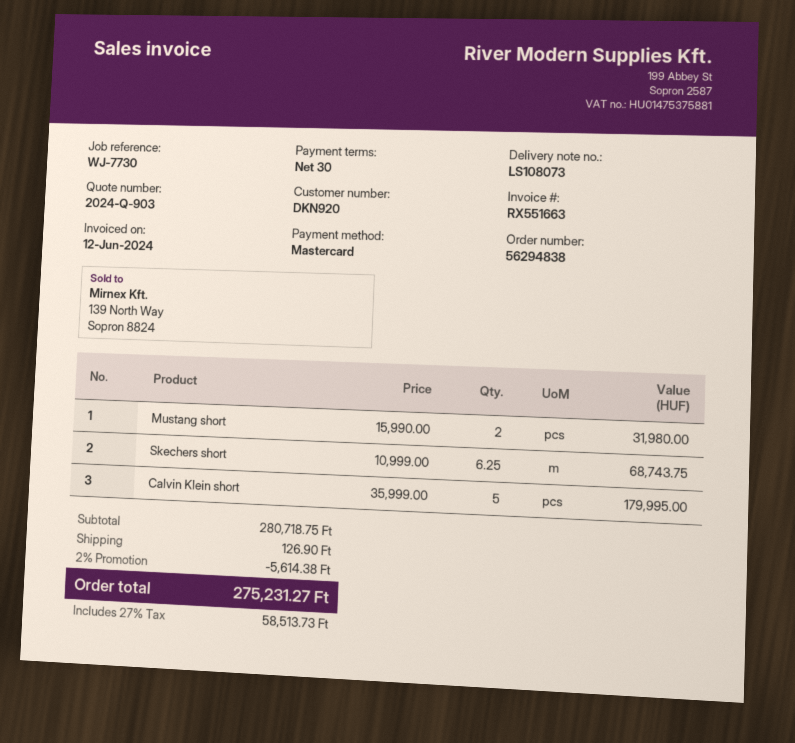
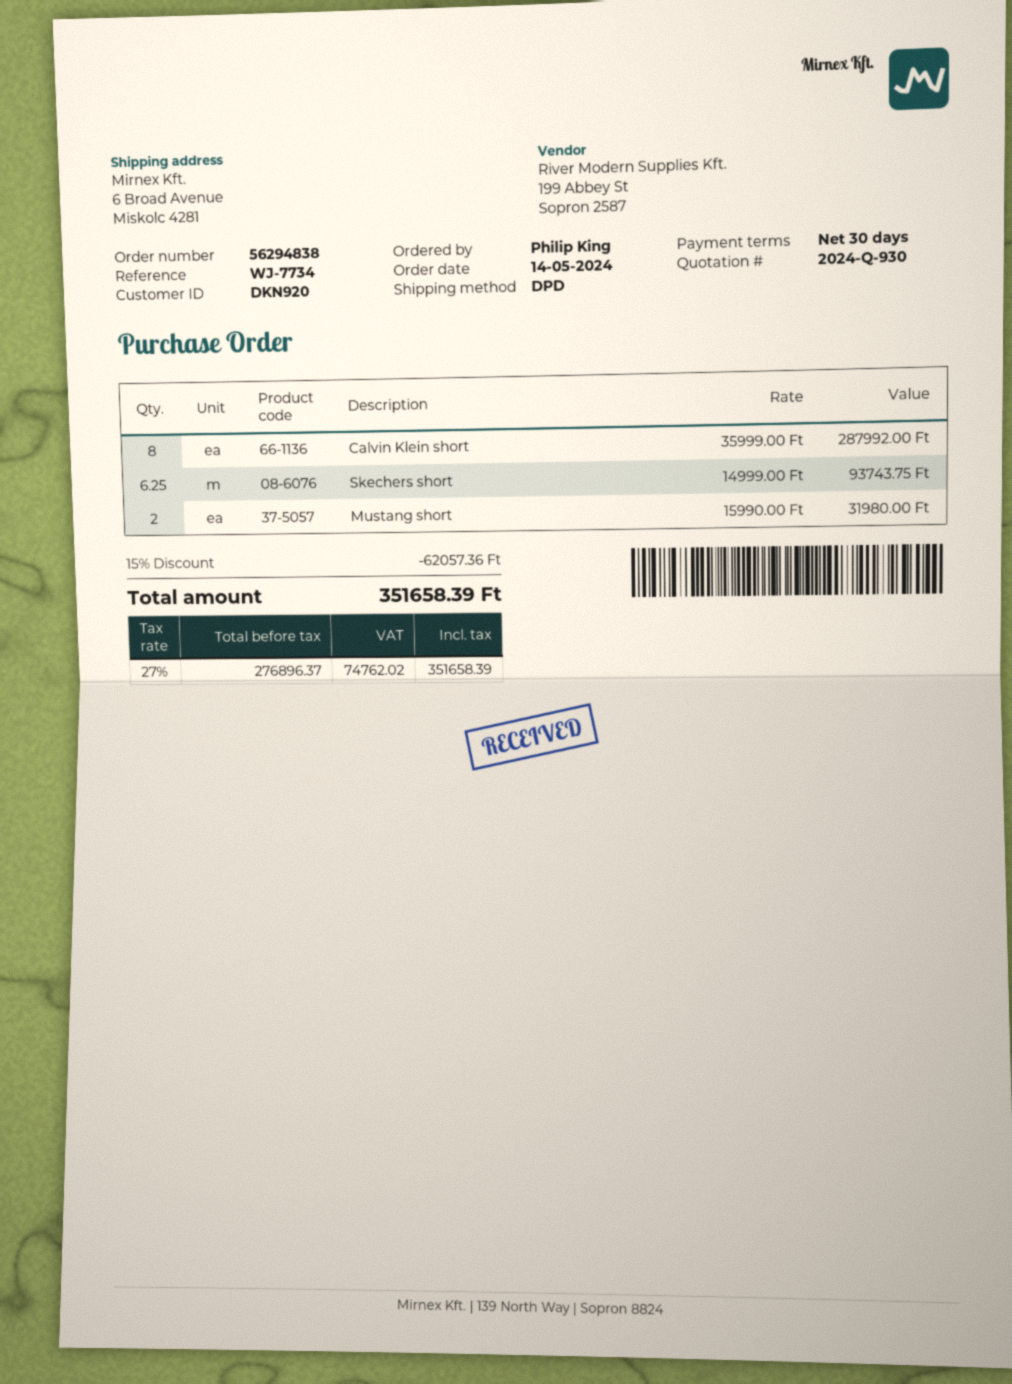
quote number: 2024-Q-903 -> 2024-Q-930
reference: WJ-7730 -> WJ-7734
Skechers short: 6.25 x 10999.00 = 68743.75 -> 6.25 x 14999.00 = 93743.75
Calvin Klein short: 5 x 35999.00 = 179995.00 -> 8 x 35999.00 = 287992.00
discount: 2% = 5614.38 -> 15% = 62057.36
shipping: 126.90 -> none
tax: 27% = 58513.73 -> 27% = 74762.02
total: 275231.27 -> 351658.39

